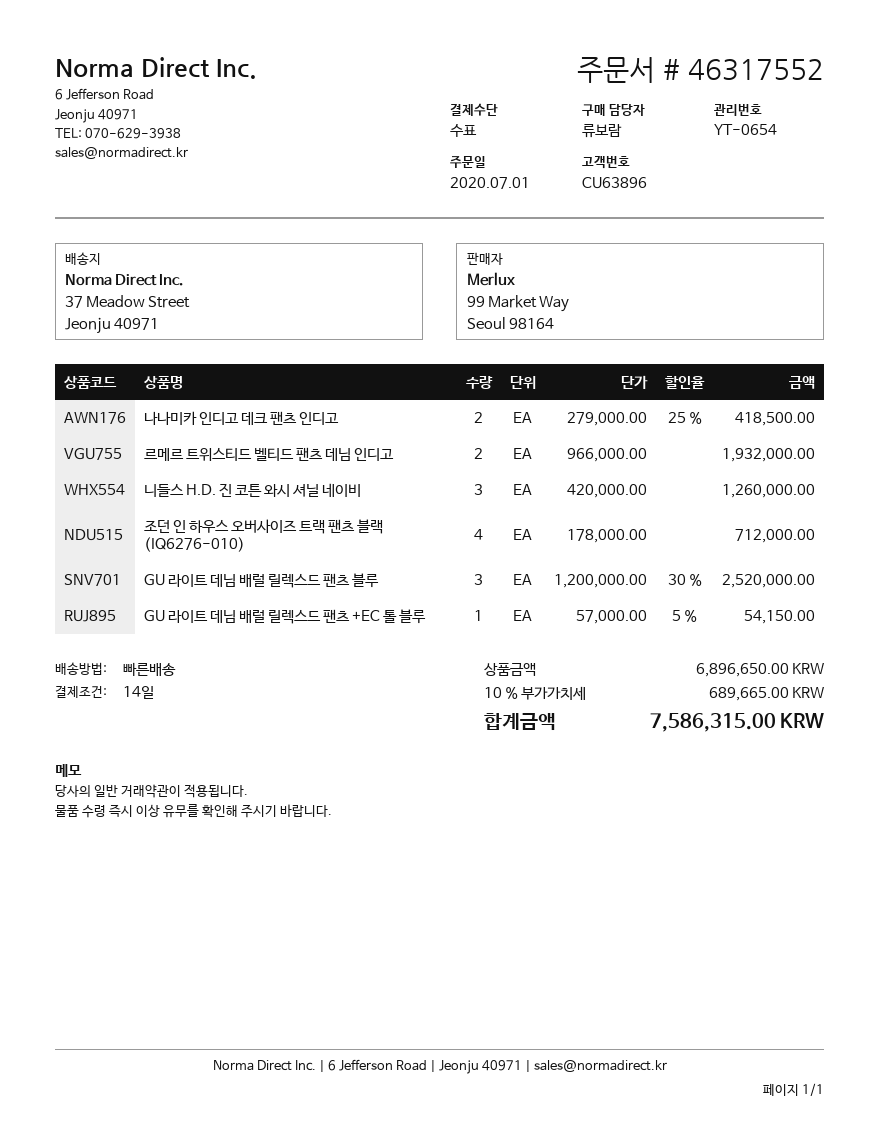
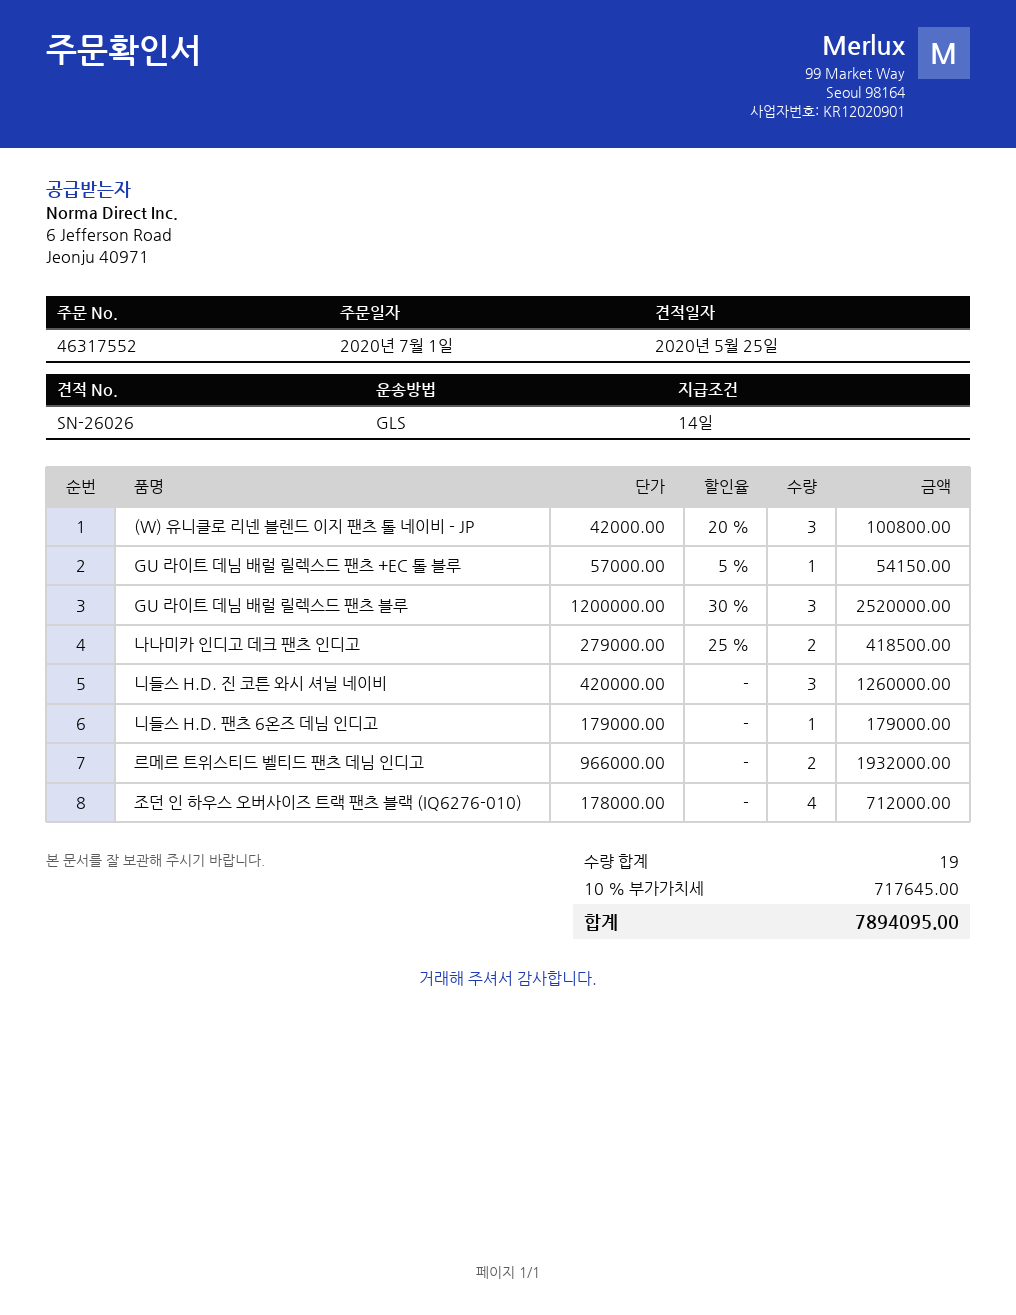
shipping method: express -> GLS
(W) 유니클로 리넨 블렌드 이지 팬츠 톨 네이비 - JP: none -> 3 x 42000.00 - 20% = 100800.00
니들스 H.D. 팬츠 6온즈 데님 인디고: none -> 1 x 179000.00 = 179000.00
tax: 10% = 689665.00 -> 10% = 717645.00
total: 7586315.00 -> 7894095.00

